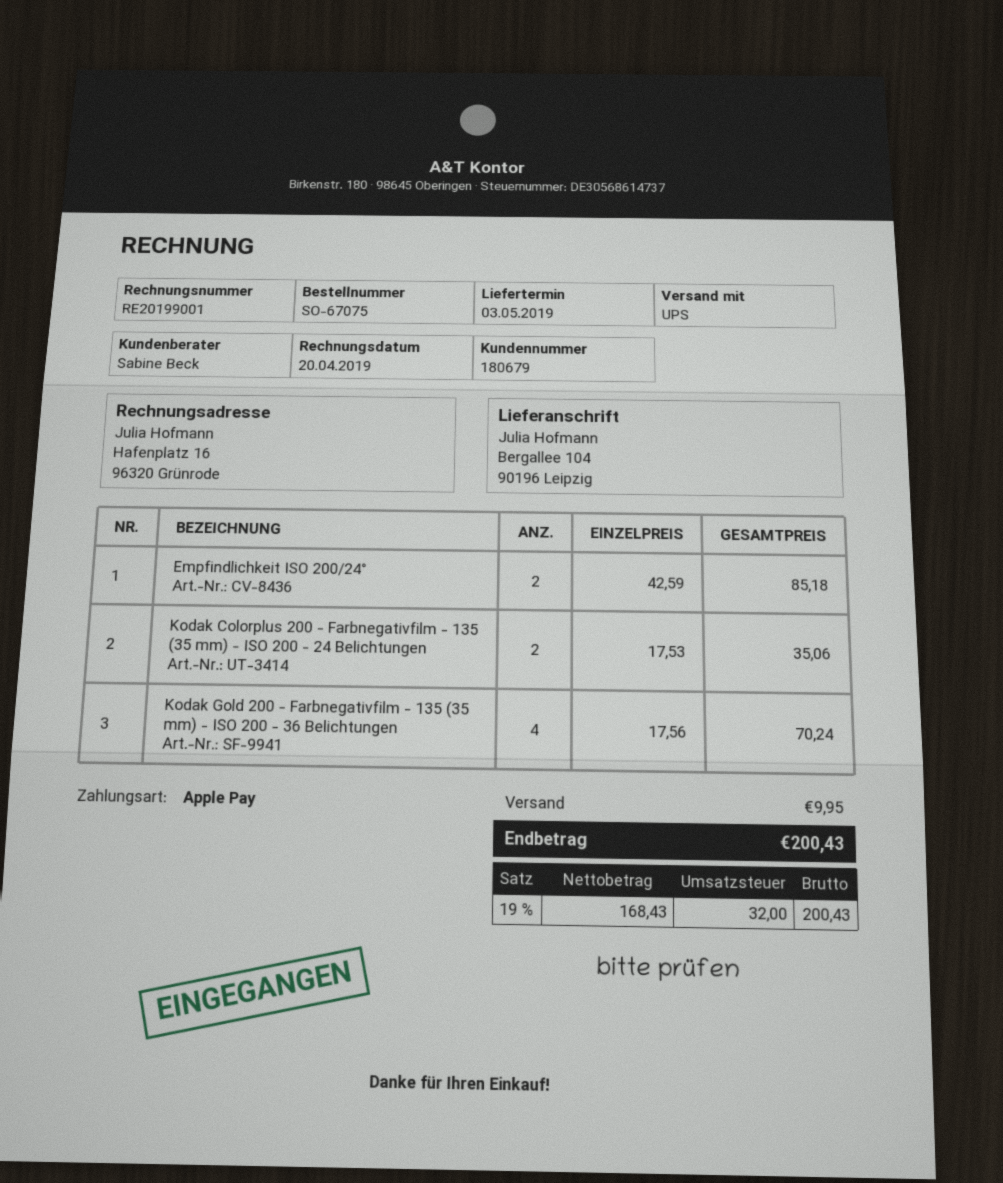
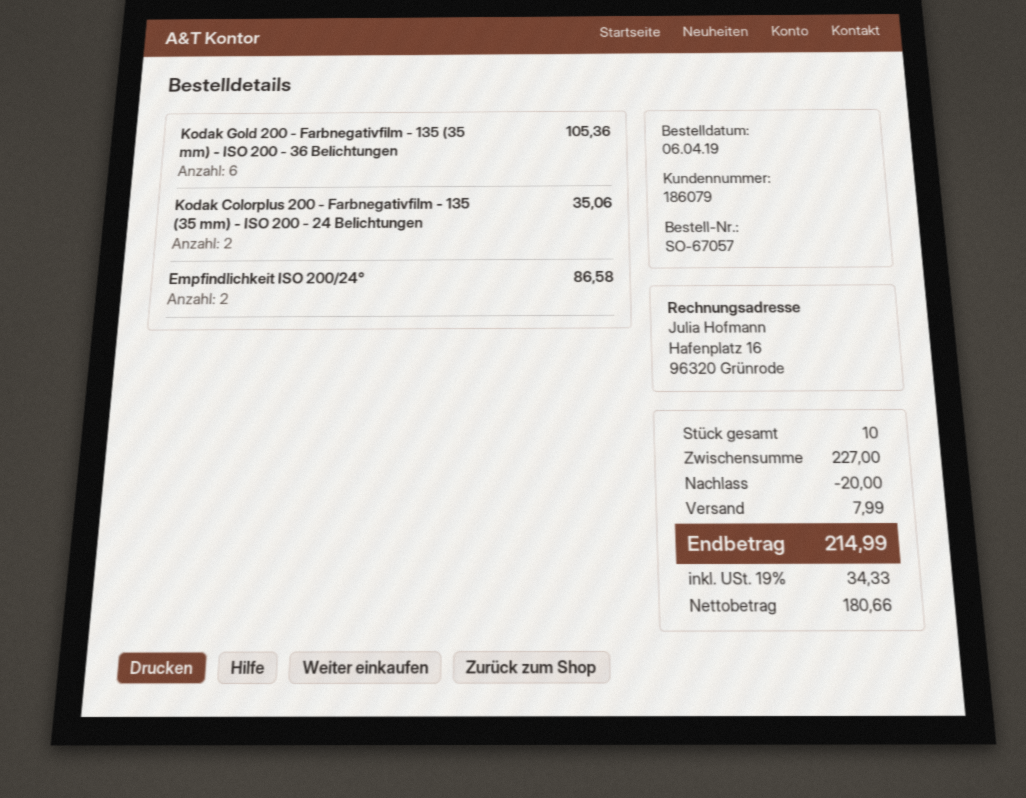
order number: SO-67075 -> SO-67057
customer number: 180679 -> 186079
Empfindlichkeit ISO 200/24°: 2 for 85.18 -> 2 for 86.58
Kodak Gold 200 - Farbnegativfilm - 135 (35 mm) - ISO 200 - 36 Belichtungen: 4 for 70.24 -> 6 for 105.36
discount: none -> 20.00
shipping: 9.95 -> 7.99
net: 168.43 -> 180.66
tax: 19% = 32.00 -> 19% = 34.33
total: 200.43 -> 214.99

